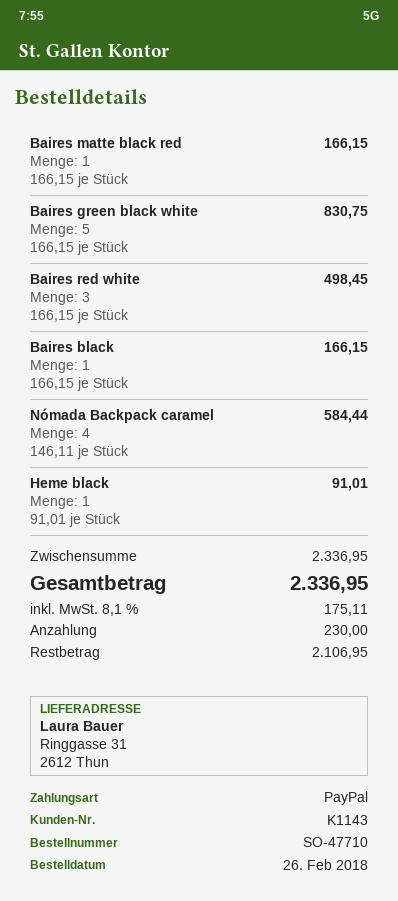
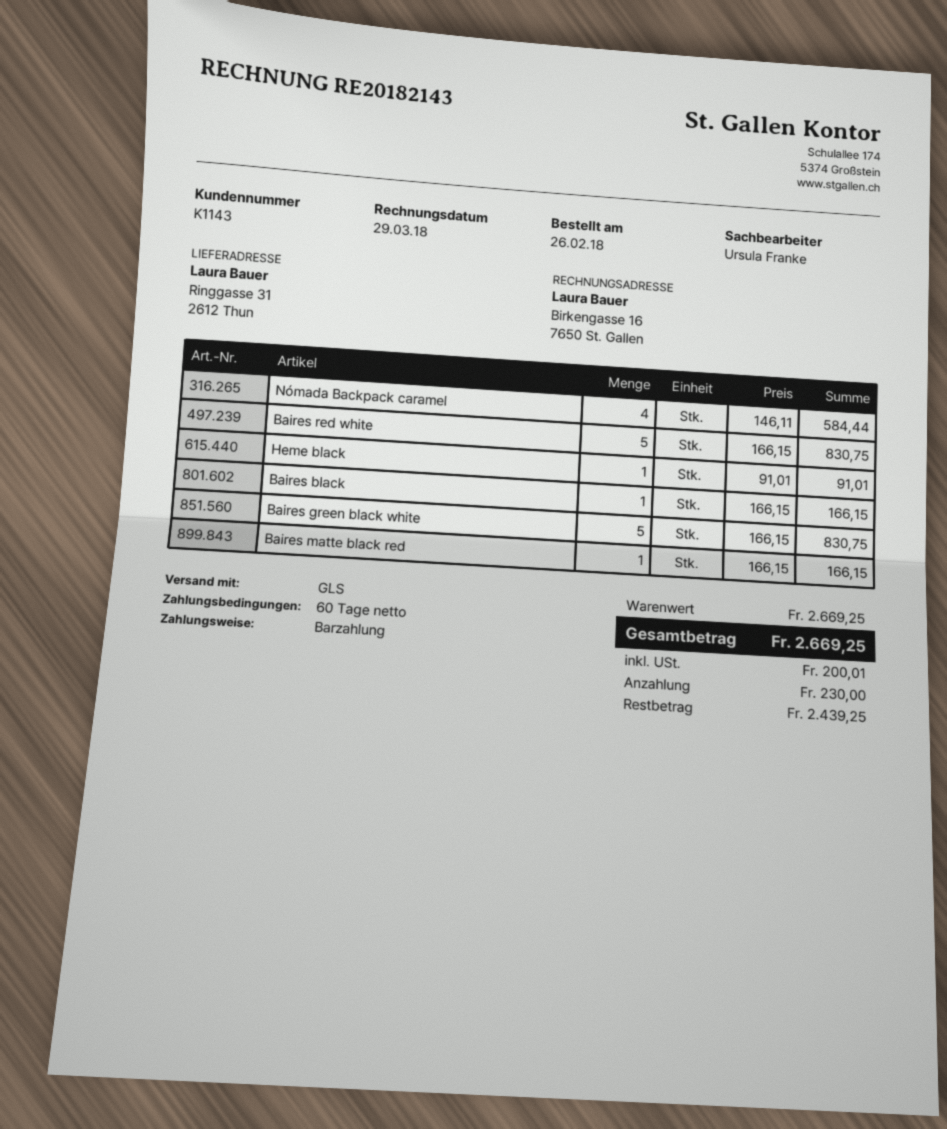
payment method: PayPal -> cash
Baires red white: 3 x 166.15 = 498.45 -> 5 x 166.15 = 830.75
subtotal: 2336.95 -> 2669.25
tax: 175.11 -> 200.01
total: 2336.95 -> 2669.25
balance: 2106.95 -> 2439.25

